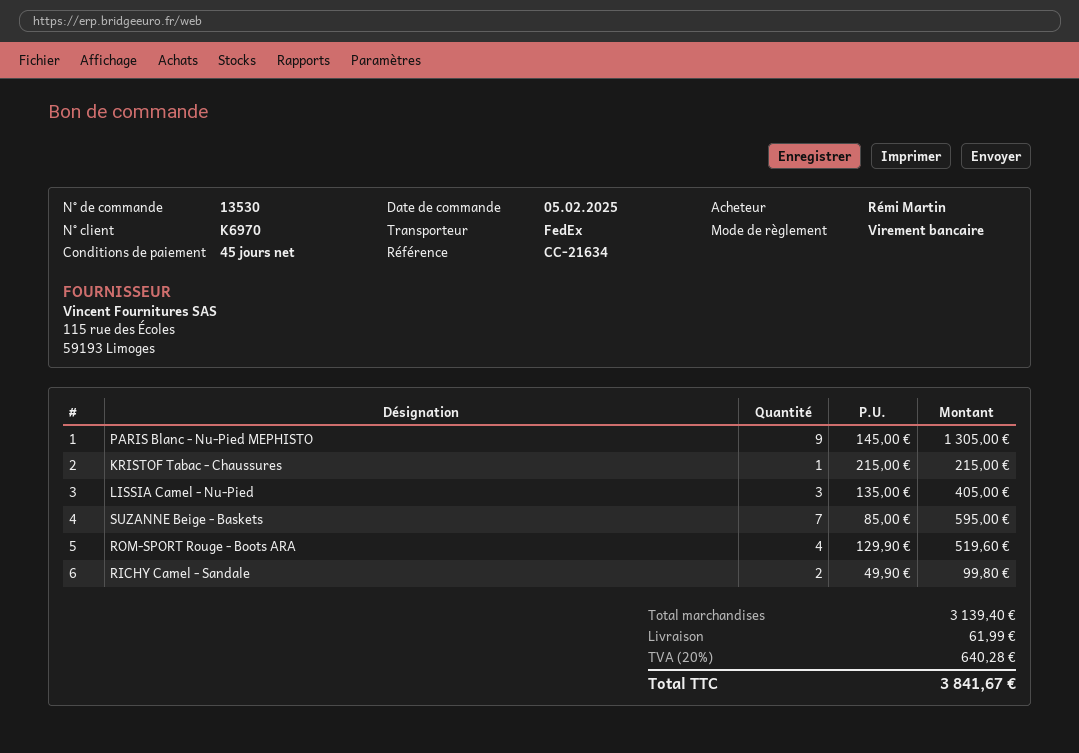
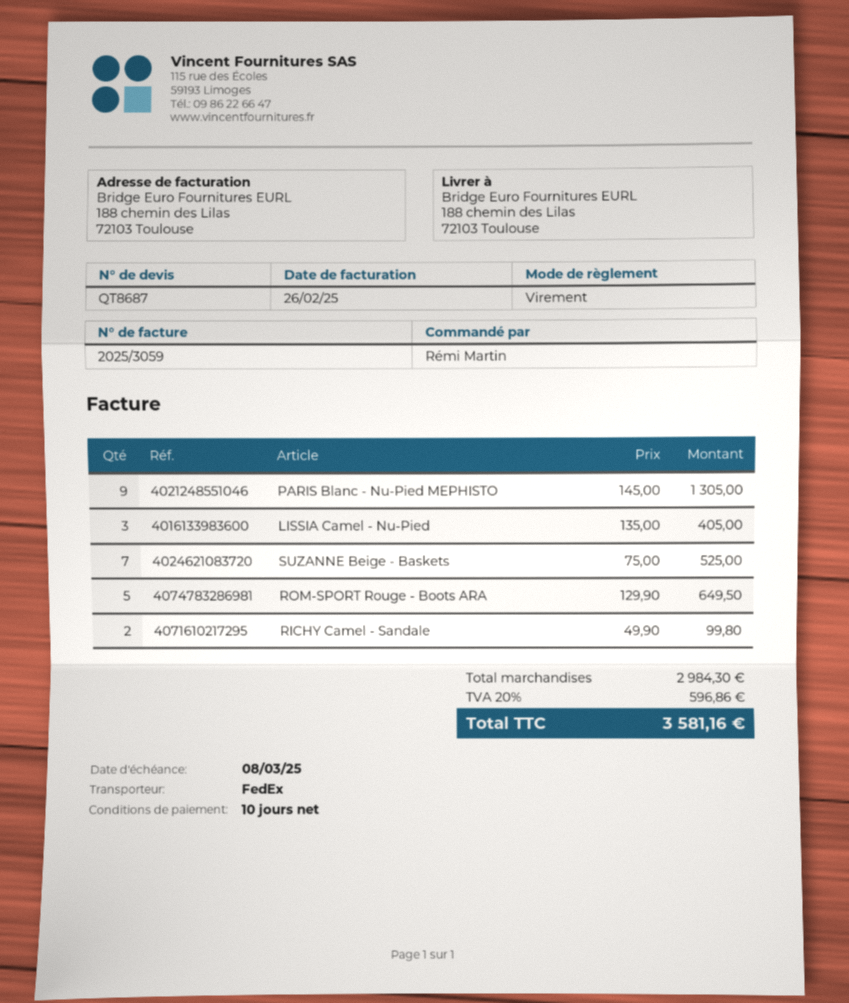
payment terms: 45 days -> 10 days
KRISTOF Tabac - Chaussures: 1 x 215.00 = 215.00 -> none
SUZANNE Beige - Baskets: 7 x 85.00 = 595.00 -> 7 x 75.00 = 525.00
ROM-SPORT Rouge - Boots ARA: 4 x 129.90 = 519.60 -> 5 x 129.90 = 649.50
subtotal: 3139.40 -> 2984.30
shipping: 61.99 -> none
tax: 20% = 640.28 -> 20% = 596.86
total: 3841.67 -> 3581.16

